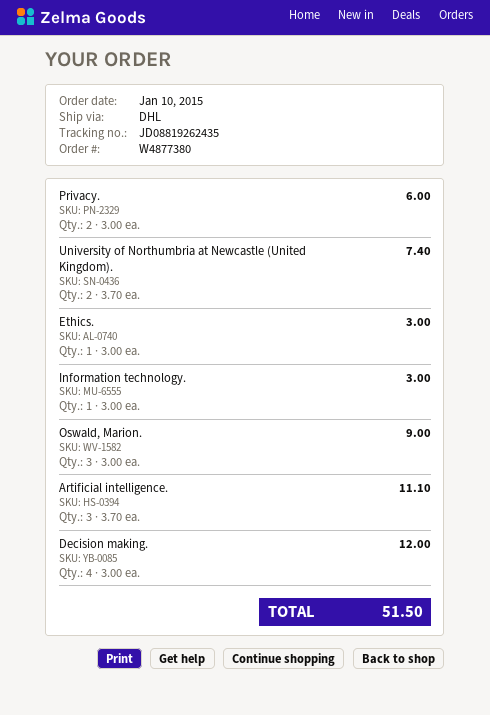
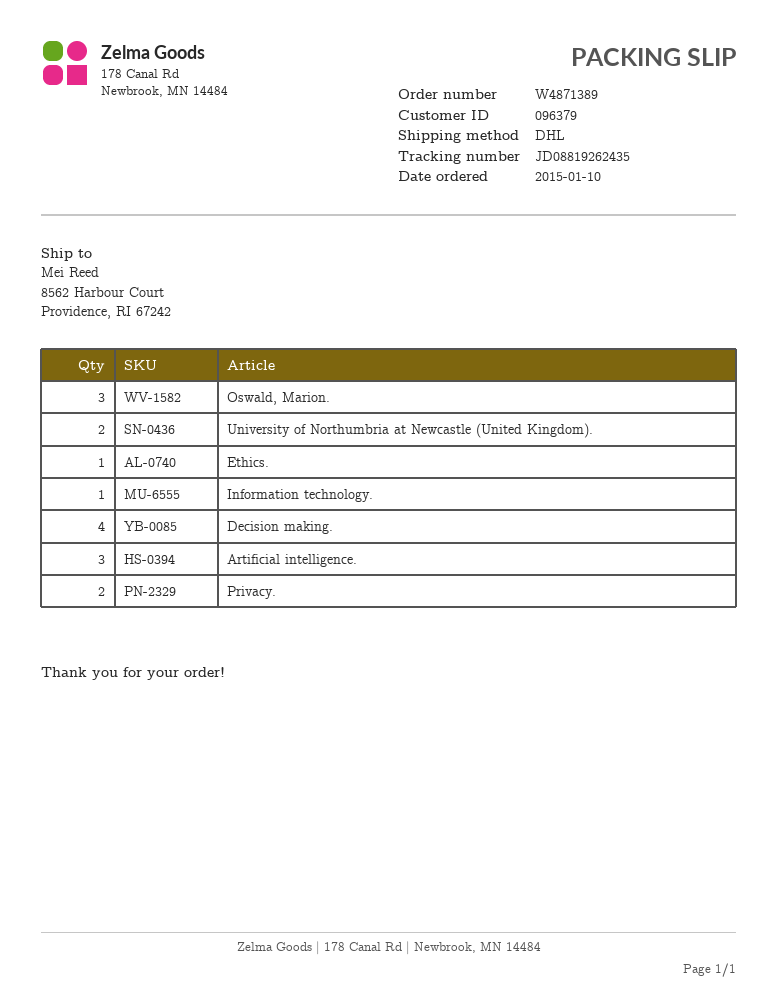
order number: W4877380 -> W4871389

